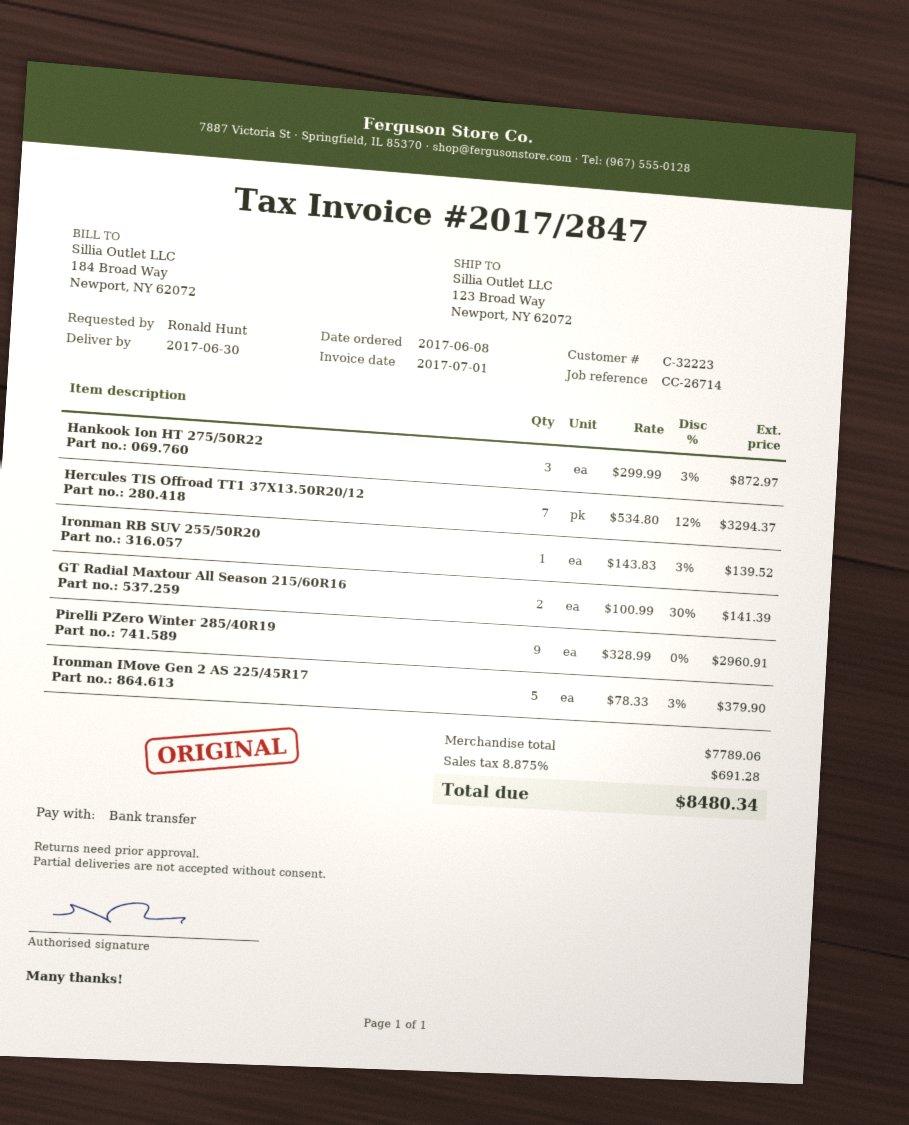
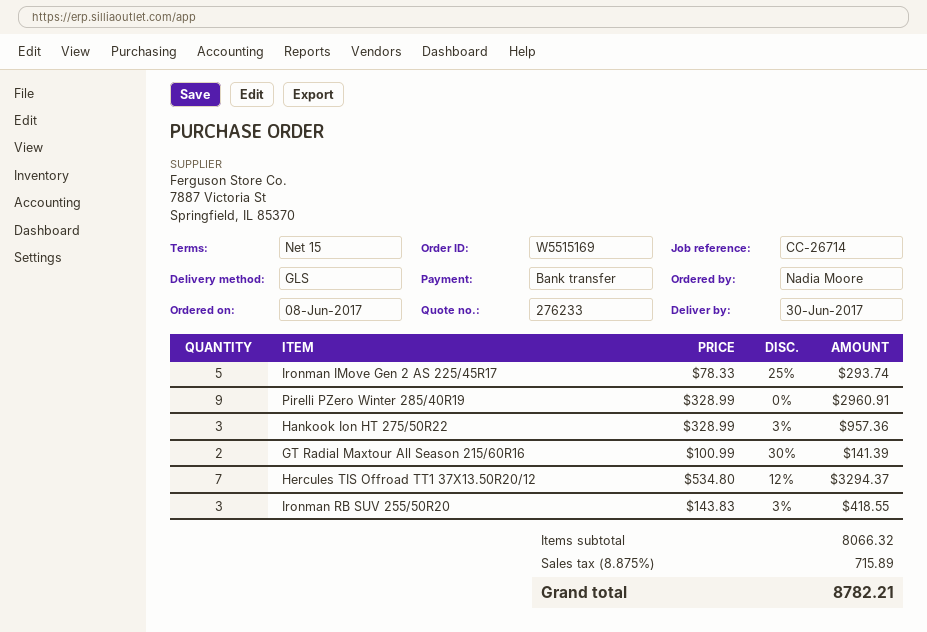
ordered by: Ronald Hunt -> Nadia Moore
Hankook Ion HT 275/50R22: 3 x 299.99 - 3% = 872.97 -> 3 x 328.99 - 3% = 957.36
Ironman RB SUV 255/50R20: 1 x 143.83 - 3% = 139.52 -> 3 x 143.83 - 3% = 418.55
Ironman IMove Gen 2 AS 225/45R17: 5 x 78.33 - 3% = 379.90 -> 5 x 78.33 - 25% = 293.74
subtotal: 7789.06 -> 8066.32
tax: 8.875% = 691.28 -> 8.875% = 715.89
total: 8480.34 -> 8782.21

